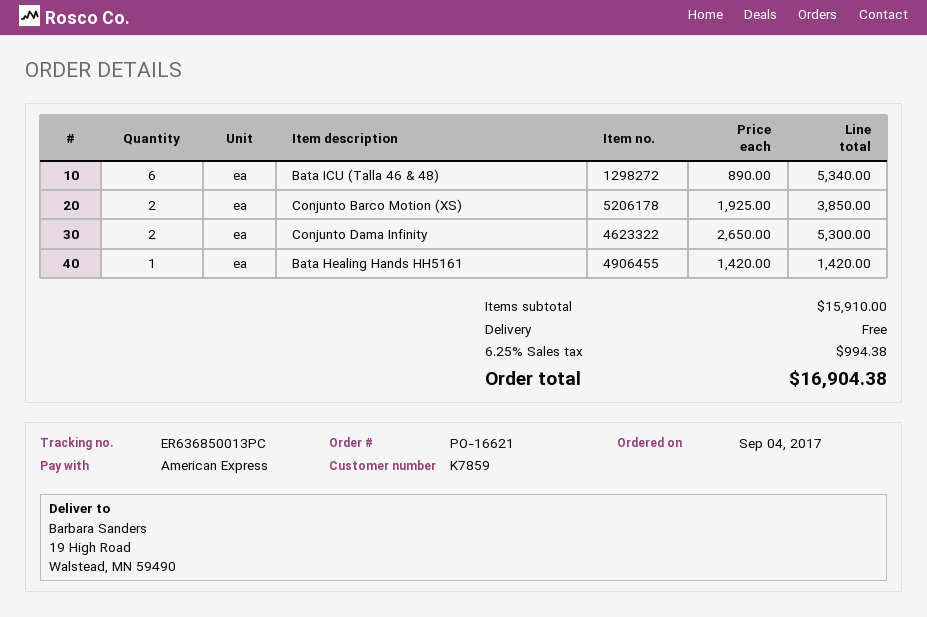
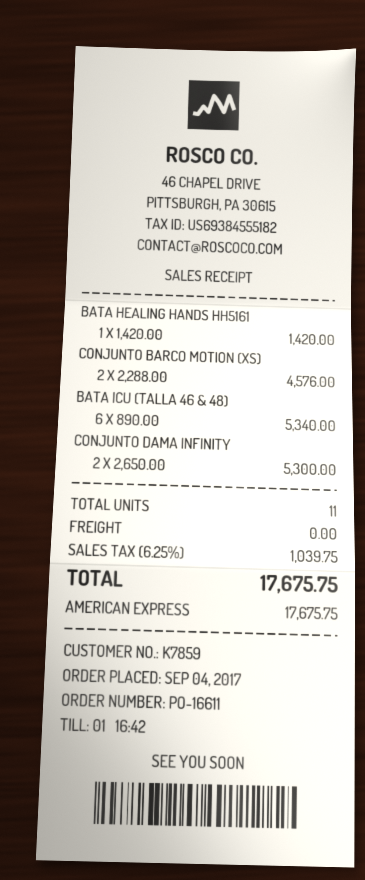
order number: PO-16621 -> PO-16611
Conjunto Barco Motion (XS): 2 x 1925.00 = 3850.00 -> 2 x 2288.00 = 4576.00
tax: 6.25% = 994.38 -> 6.25% = 1039.75
total: 16904.38 -> 17675.75

